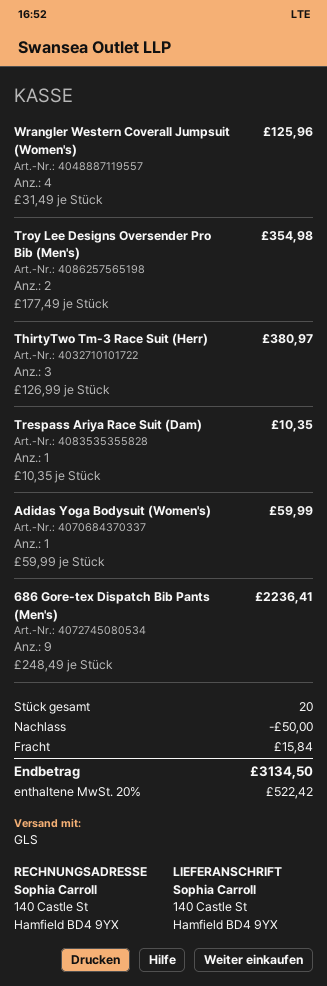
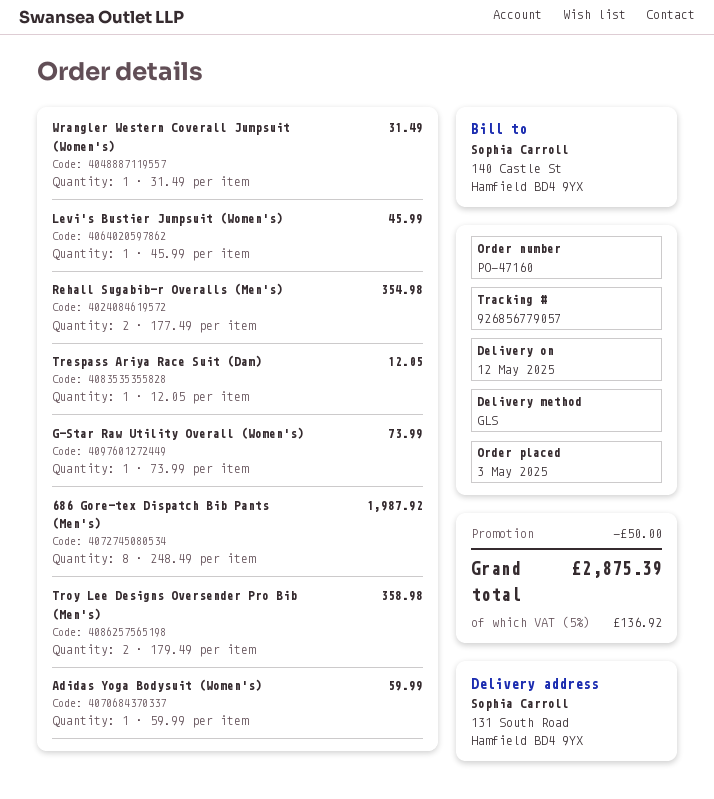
ship to: 140 Castle St, Hamfield BD4 9YX -> 131 South Road, Hamfield BD4 9YX
Wrangler Western Coverall Jumpsuit (Women's): 4 x 31.49 = 125.96 -> 1 x 31.49 = 31.49
Troy Lee Designs Oversender Pro Bib (Men's): 2 x 177.49 = 354.98 -> 2 x 179.49 = 358.98
ThirtyTwo Tm-3 Race Suit (Herr): 3 x 126.99 = 380.97 -> none
Trespass Ariya Race Suit (Dam): 1 x 10.35 = 10.35 -> 1 x 12.05 = 12.05
686 Gore-tex Dispatch Bib Pants (Men's): 9 x 248.49 = 2236.41 -> 8 x 248.49 = 1987.92
Levi's Bustier Jumpsuit (Women's): none -> 1 x 45.99 = 45.99
Rehall Sugabib-r Overalls (Men's): none -> 2 x 177.49 = 354.98
G-Star Raw Utility Overall (Women's): none -> 1 x 73.99 = 73.99
shipping: 15.84 -> none
tax: 20% = 522.42 -> 5% = 136.92
total: 3134.50 -> 2875.39

